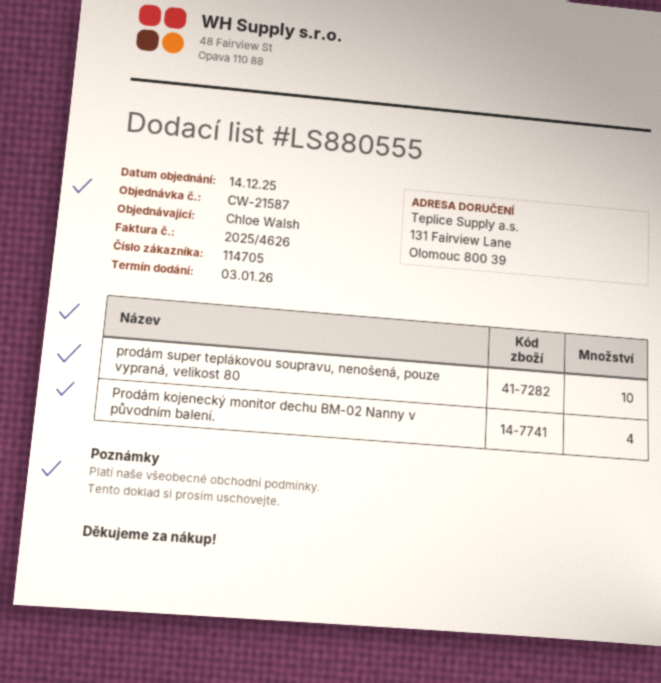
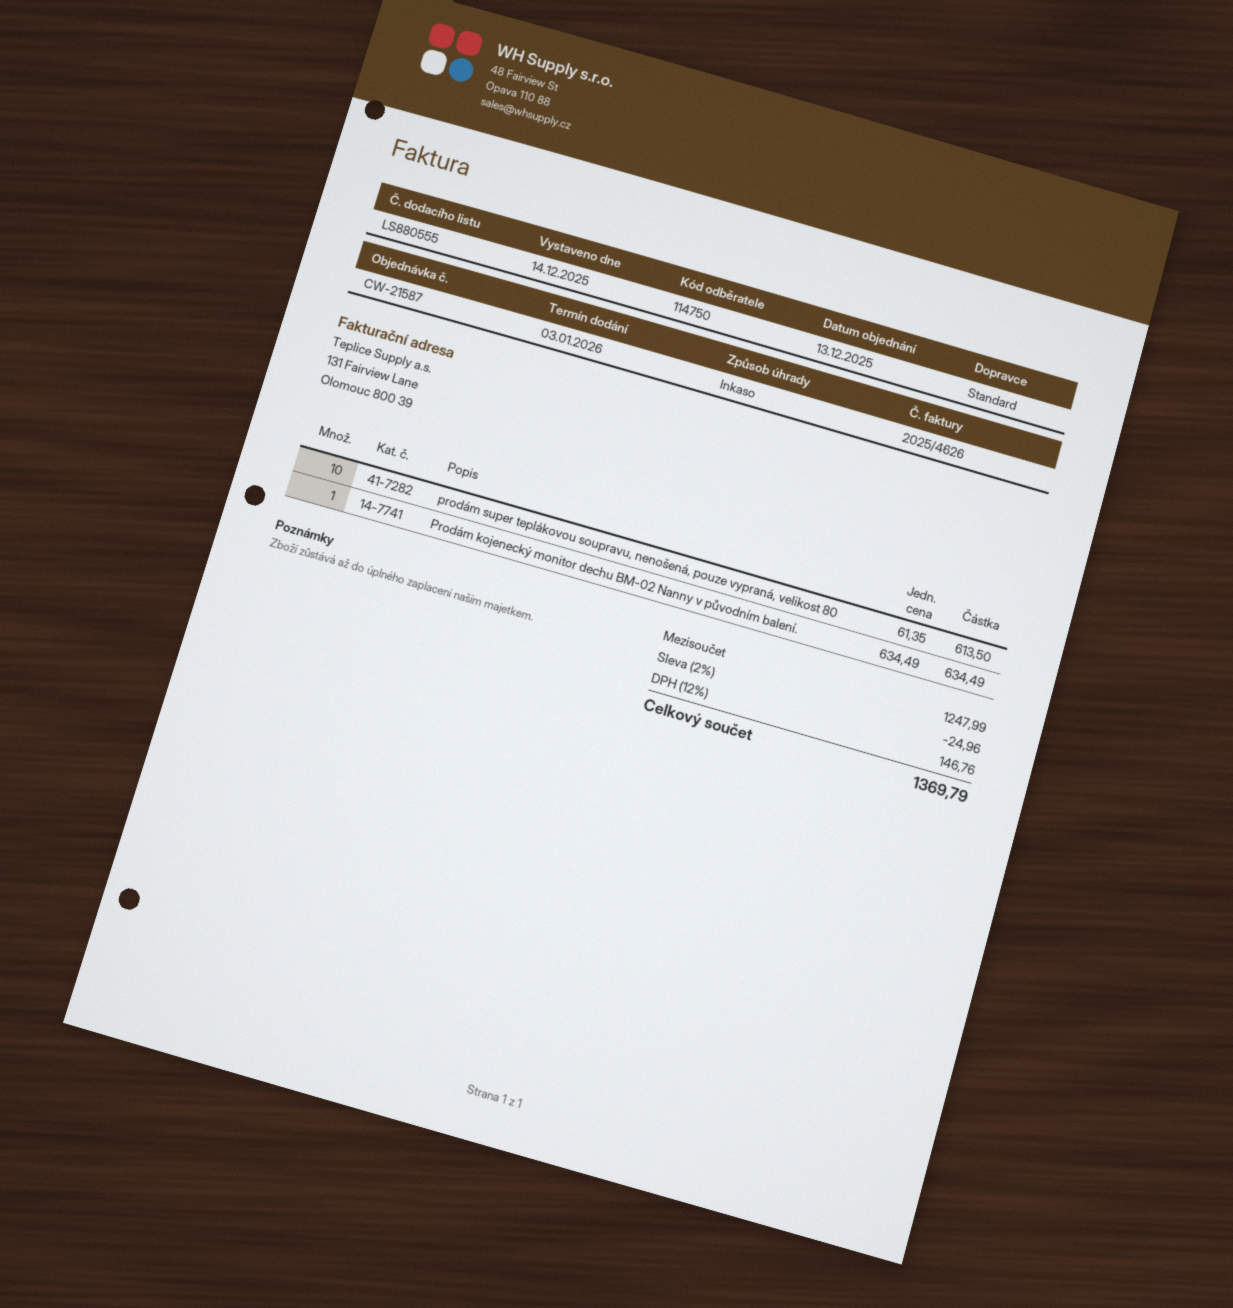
order date: 2025-12-14 -> 2025-12-13
customer number: 114705 -> 114750
Prodám kojenecký monitor dechu BM-02 Nanny v původním balení.: 4 -> 1

